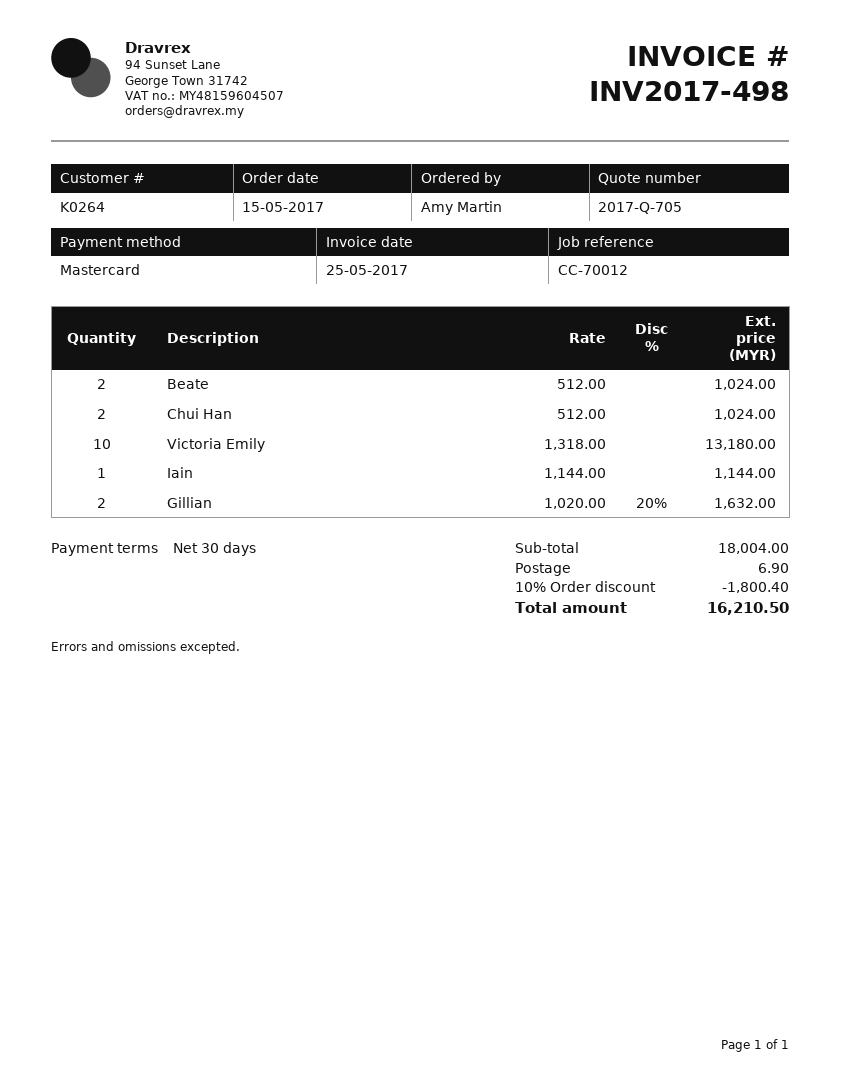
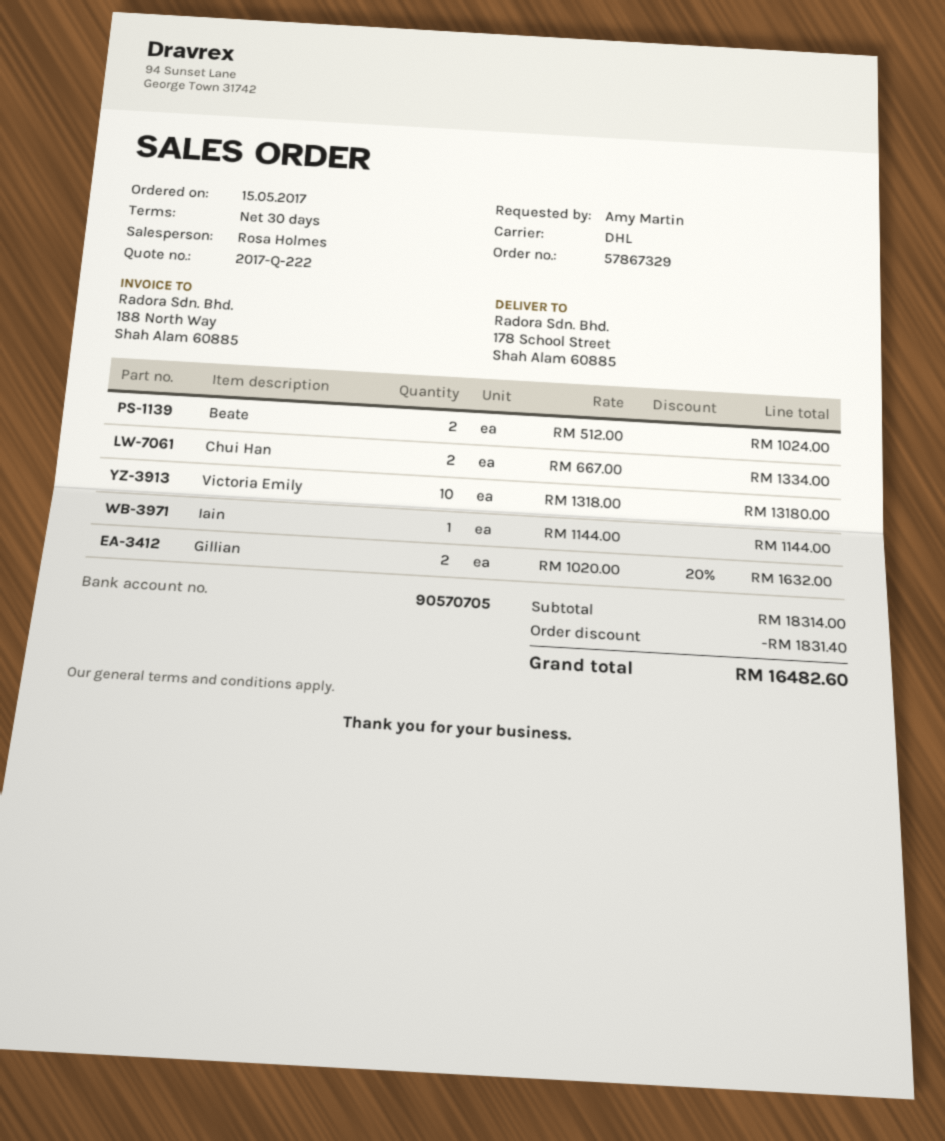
quote number: 2017-Q-705 -> 2017-Q-222
Chui Han: 2 x 512.00 = 1024.00 -> 2 x 667.00 = 1334.00
subtotal: 18004.00 -> 18314.00
discount: 1800.40 -> 1831.40
shipping: 6.90 -> none
total: 16210.50 -> 16482.60

